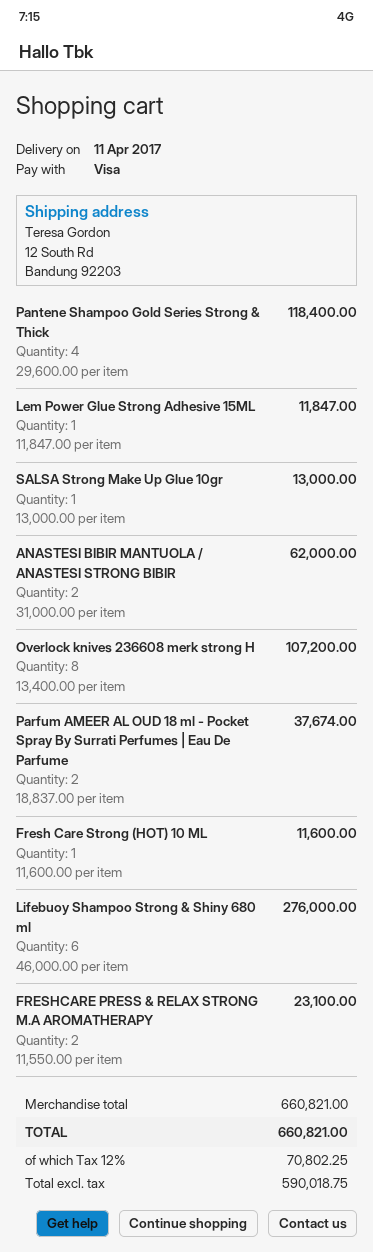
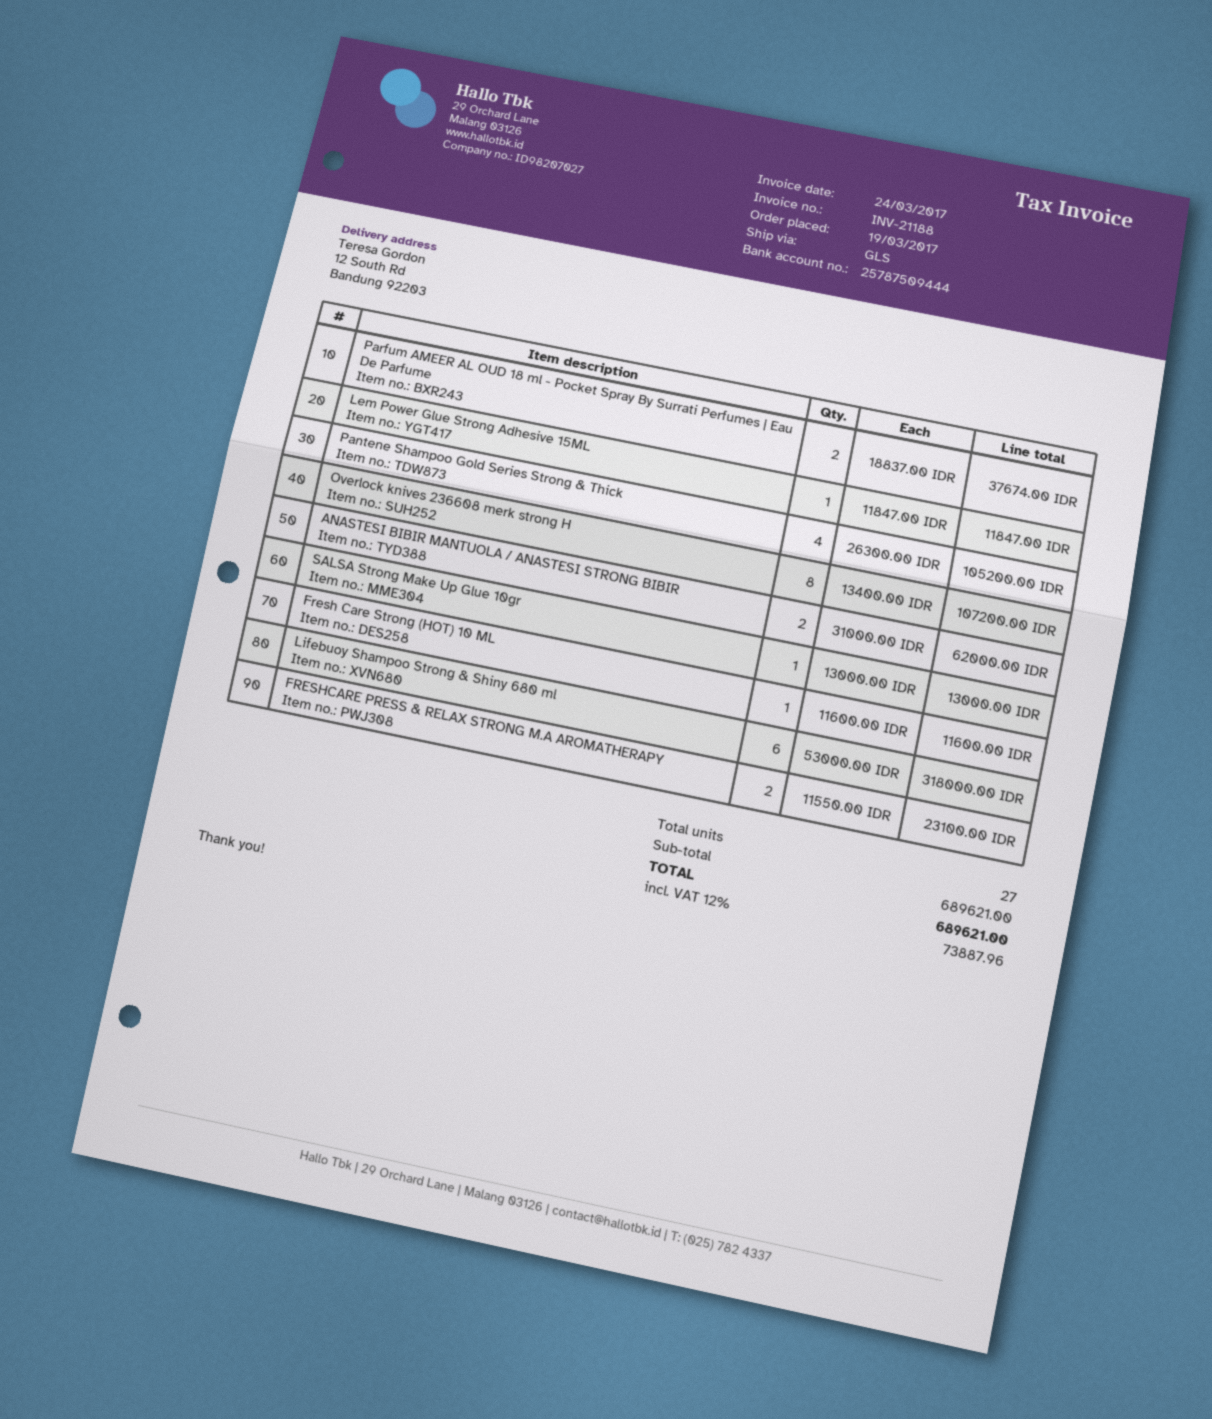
Pantene Shampoo Gold Series Strong & Thick: 4 x 29600.00 = 118400.00 -> 4 x 26300.00 = 105200.00
Lifebuoy Shampoo Strong & Shiny 680 ml: 6 x 46000.00 = 276000.00 -> 6 x 53000.00 = 318000.00
subtotal: 660821.00 -> 689621.00
tax: 12% = 70802.25 -> 12% = 73887.96
total: 660821.00 -> 689621.00

